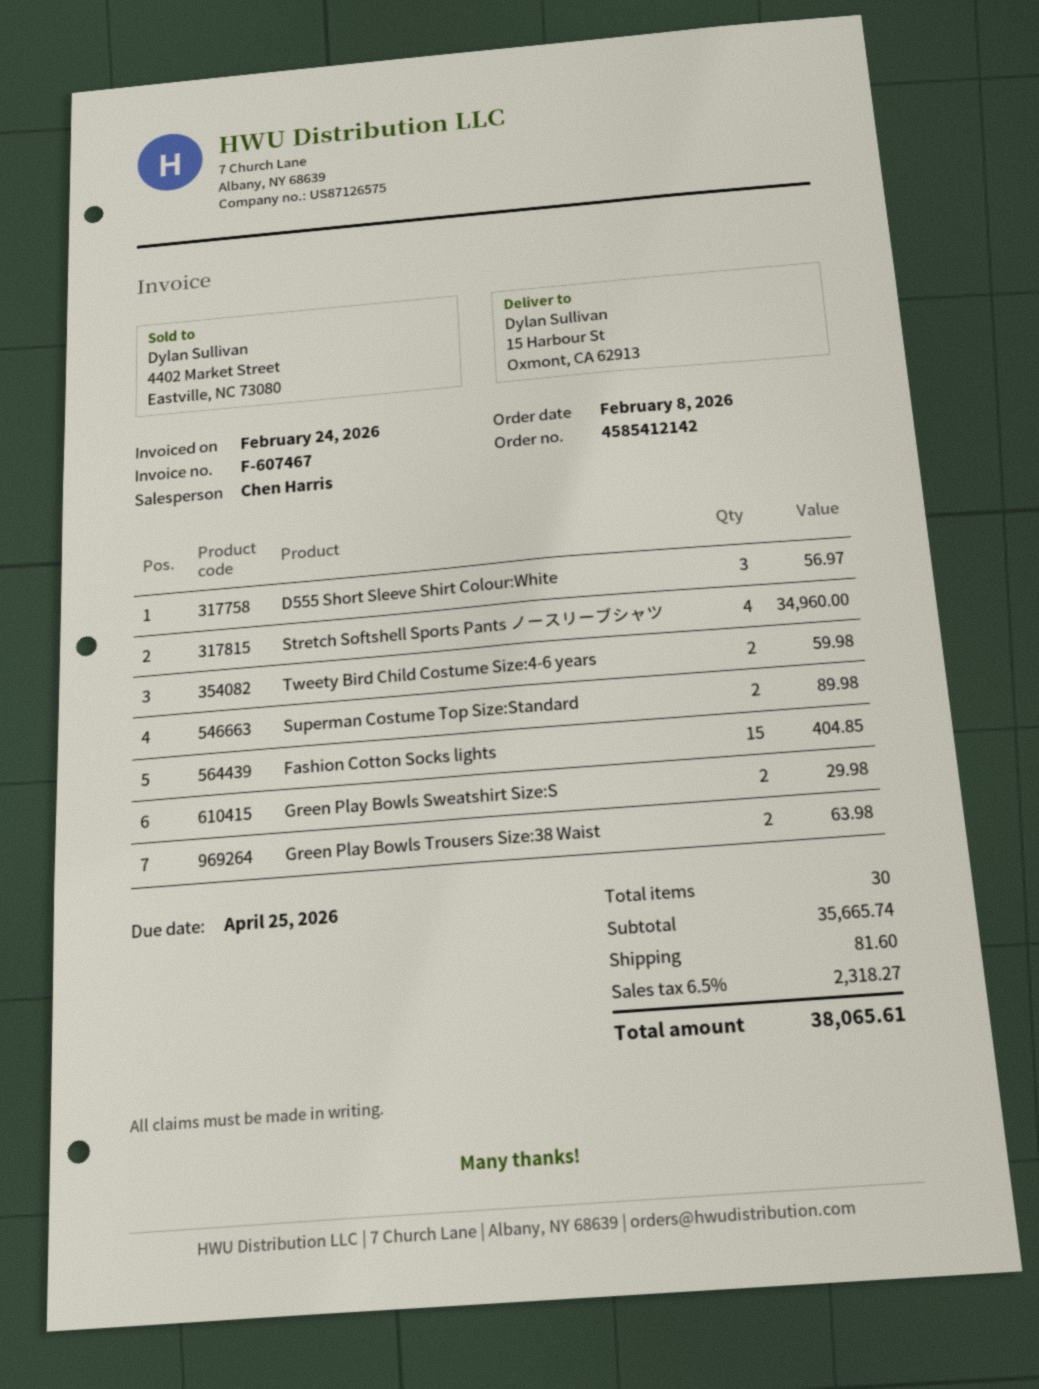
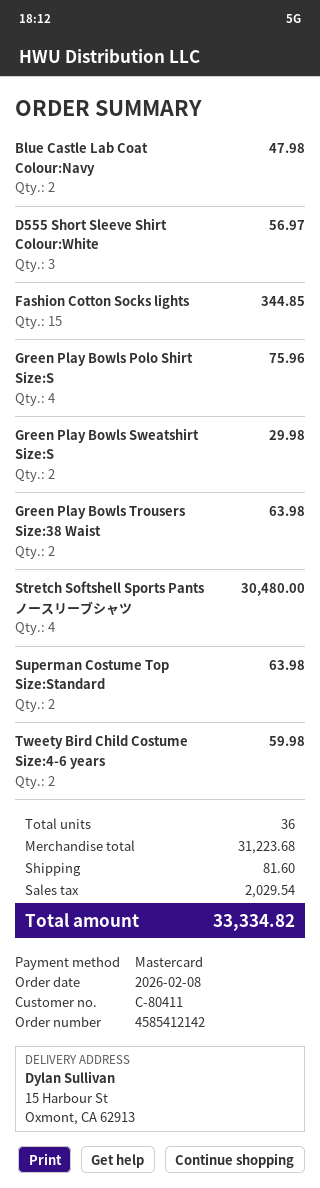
Stretch Softshell Sports Pants ノースリーブシャツ: 4 for 34960.00 -> 4 for 30480.00
Superman Costume Top Size:Standard: 2 for 89.98 -> 2 for 63.98
Fashion Cotton Socks lights: 15 for 404.85 -> 15 for 344.85
Blue Castle Lab Coat Colour:Navy: none -> 2 for 47.98
Green Play Bowls Polo Shirt Size:S: none -> 4 for 75.96
total quantity: 30 -> 36
subtotal: 35665.74 -> 31223.68
tax: 2318.27 -> 2029.54
total: 38065.61 -> 33334.82

